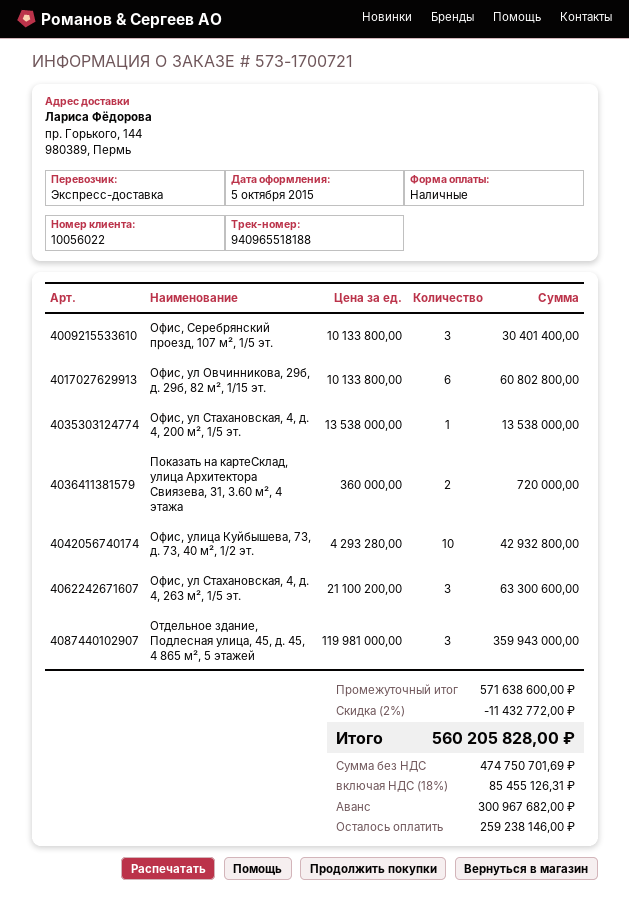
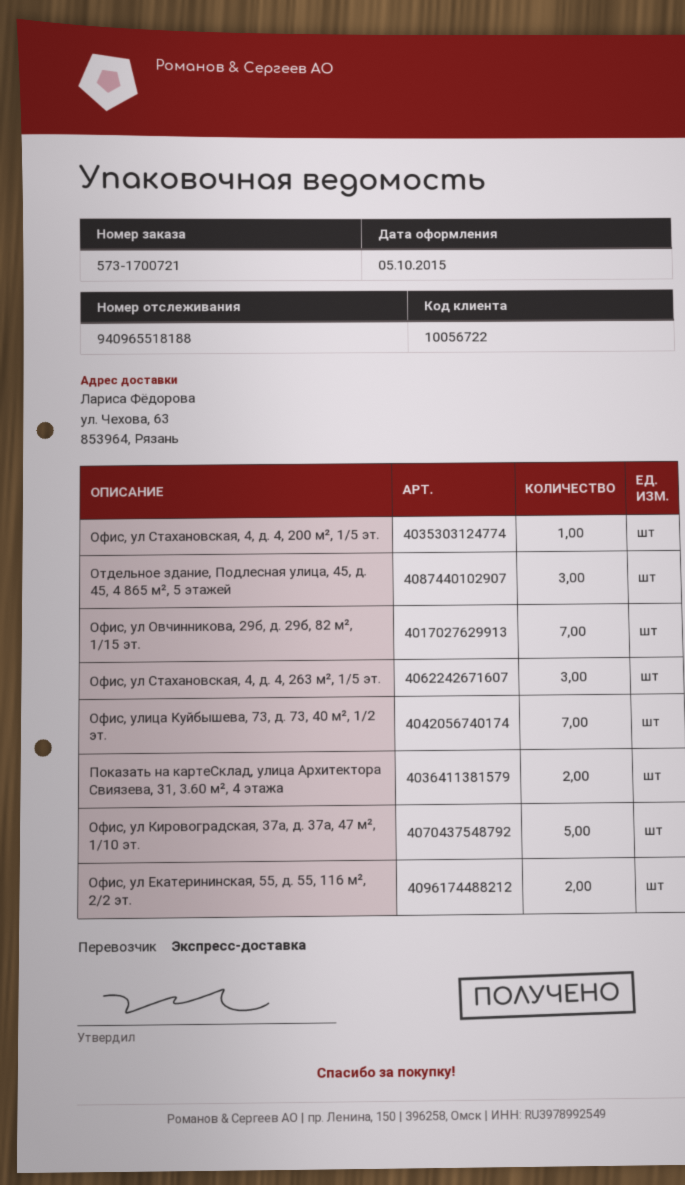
customer number: 10056022 -> 10056722
ship to: пр. Горького, 144, 980389, Пермь -> ул. Чехова, 63, 853964, Рязань
Офис, Серебрянский проезд, 107 м², 1/5 эт.: 3 -> none
Офис, ул Овчинникова, 29б, д. 29б, 82 м², 1/15 эт.: 6 -> 7
Офис, улица Куйбышева, 73, д. 73, 40 м², 1/2 эт.: 10 -> 7
Офис, ул Кировоградская, 37а, д. 37а, 47 м², 1/10 эт.: none -> 5
Офис, ул Екатерининская, 55, д. 55, 116 м², 2/2 эт.: none -> 2

